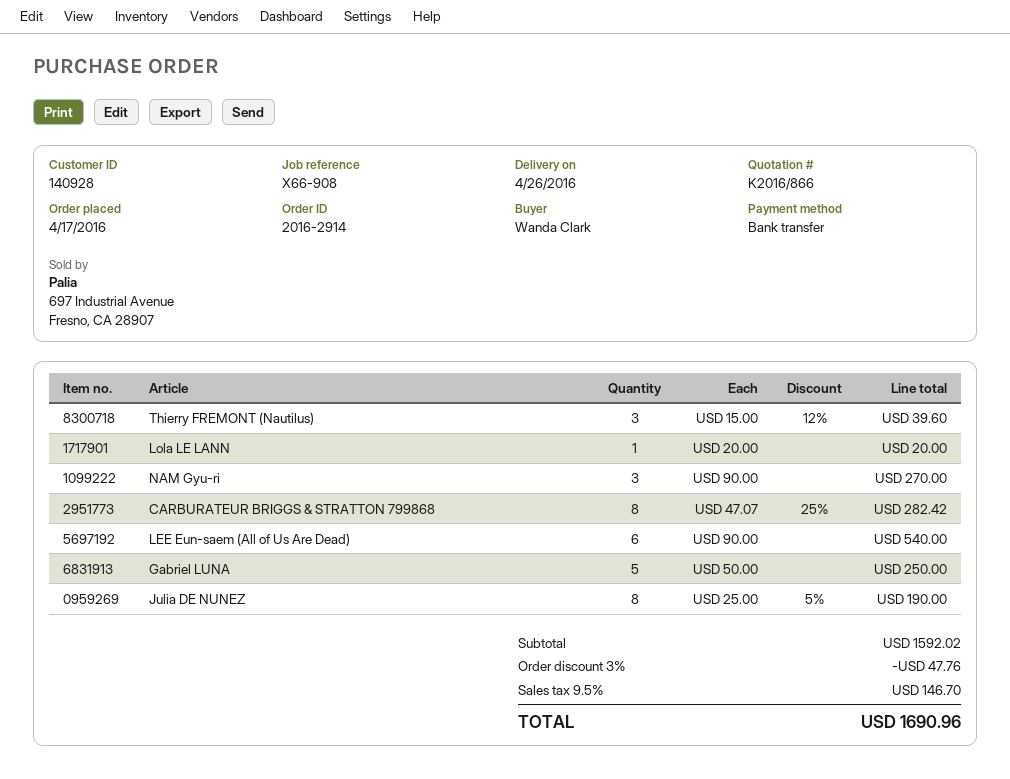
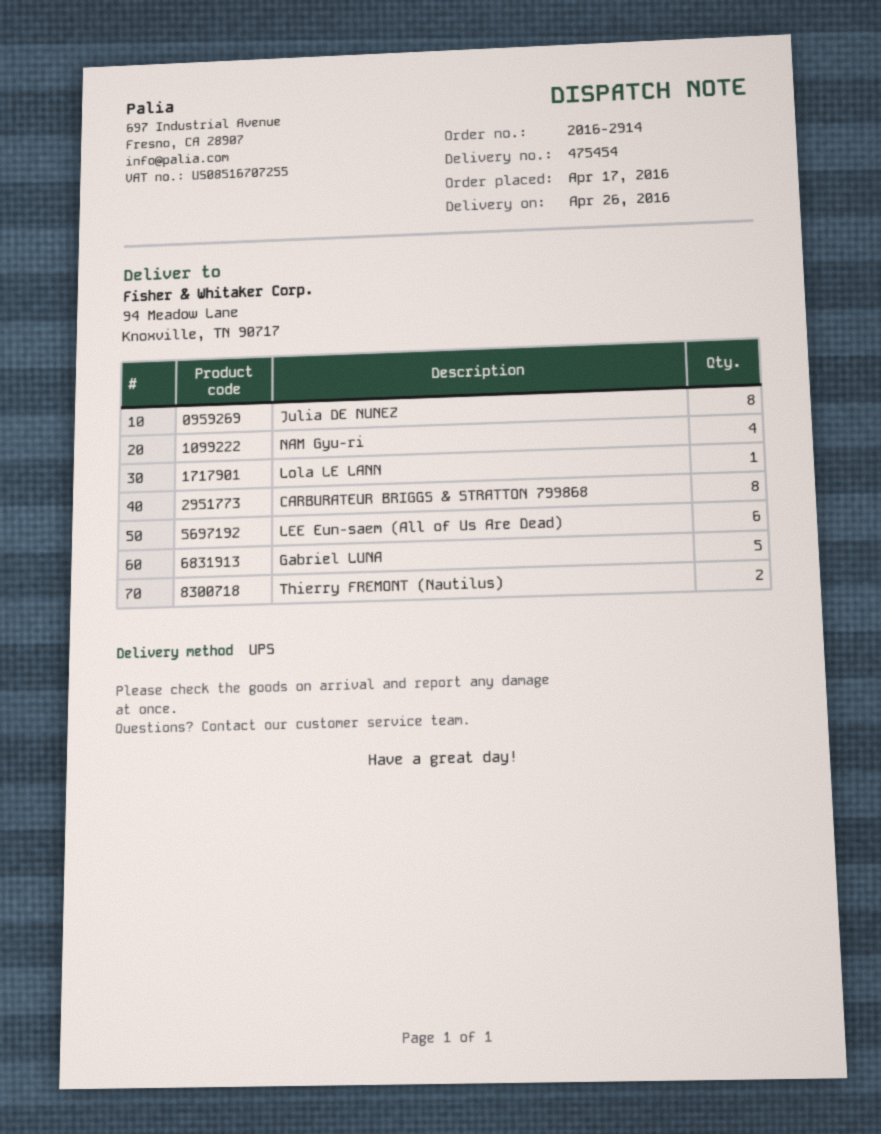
Thierry FREMONT (Nautilus): 3 -> 2
NAM Gyu-ri: 3 -> 4

